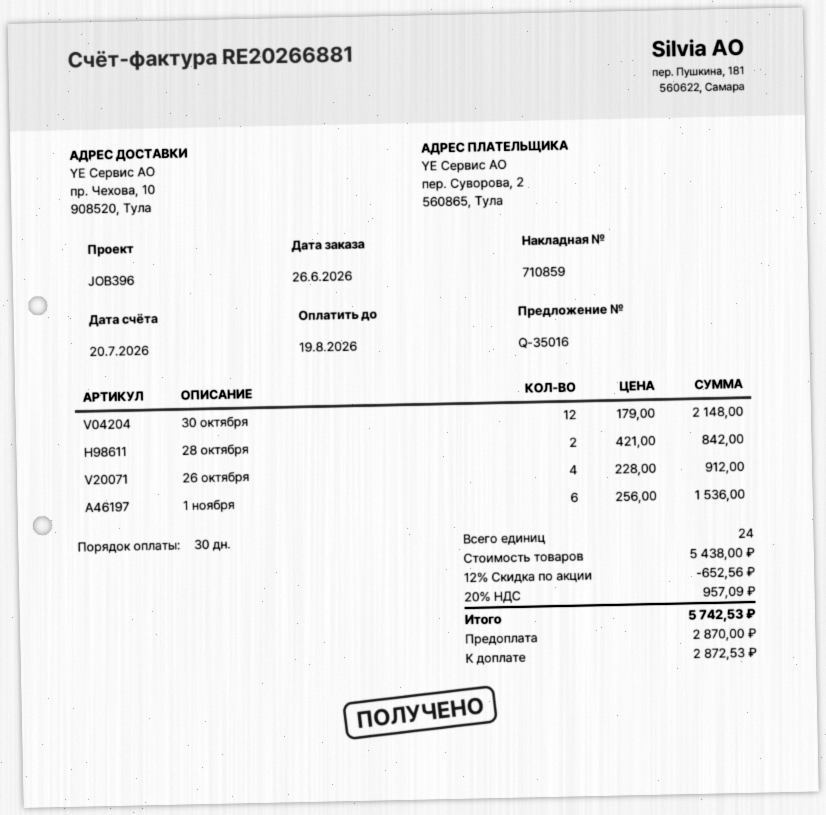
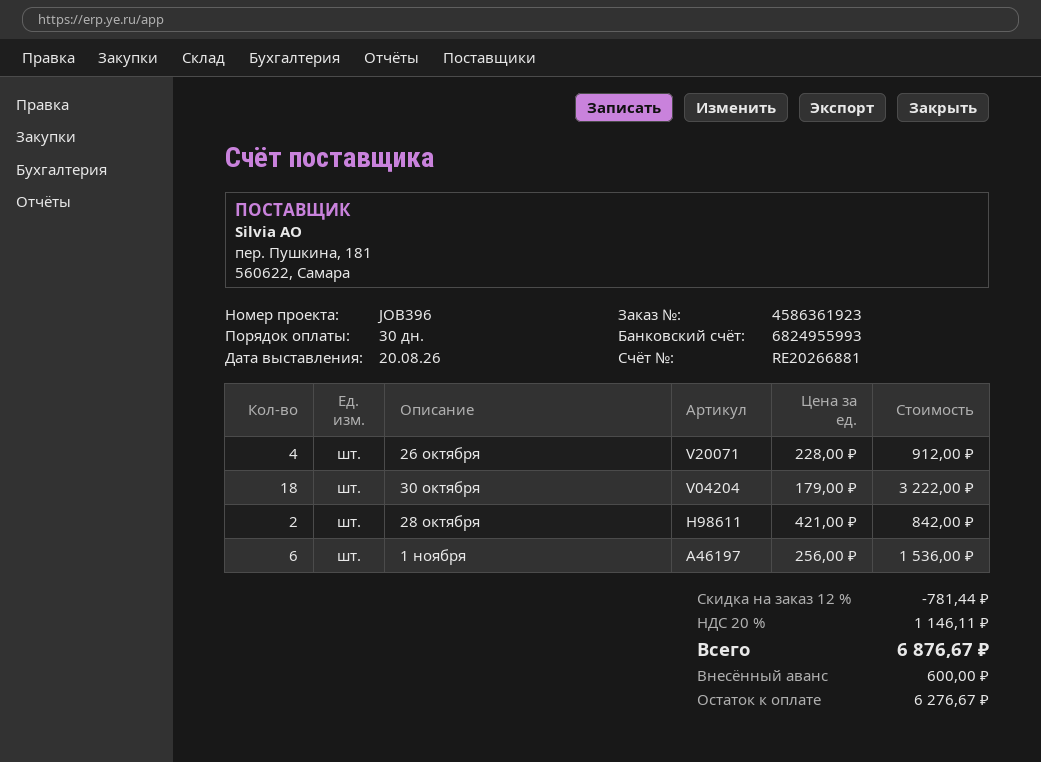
invoice date: 2026-07-20 -> 2026-08-20
30 октября: 12 x 179.00 = 2148.00 -> 18 x 179.00 = 3222.00
discount: 12% = 652.56 -> 12% = 781.44
tax: 20% = 957.09 -> 20% = 1146.11
total: 5742.53 -> 6876.67
deposit: 2870.00 -> 600.00
balance: 2872.53 -> 6276.67

